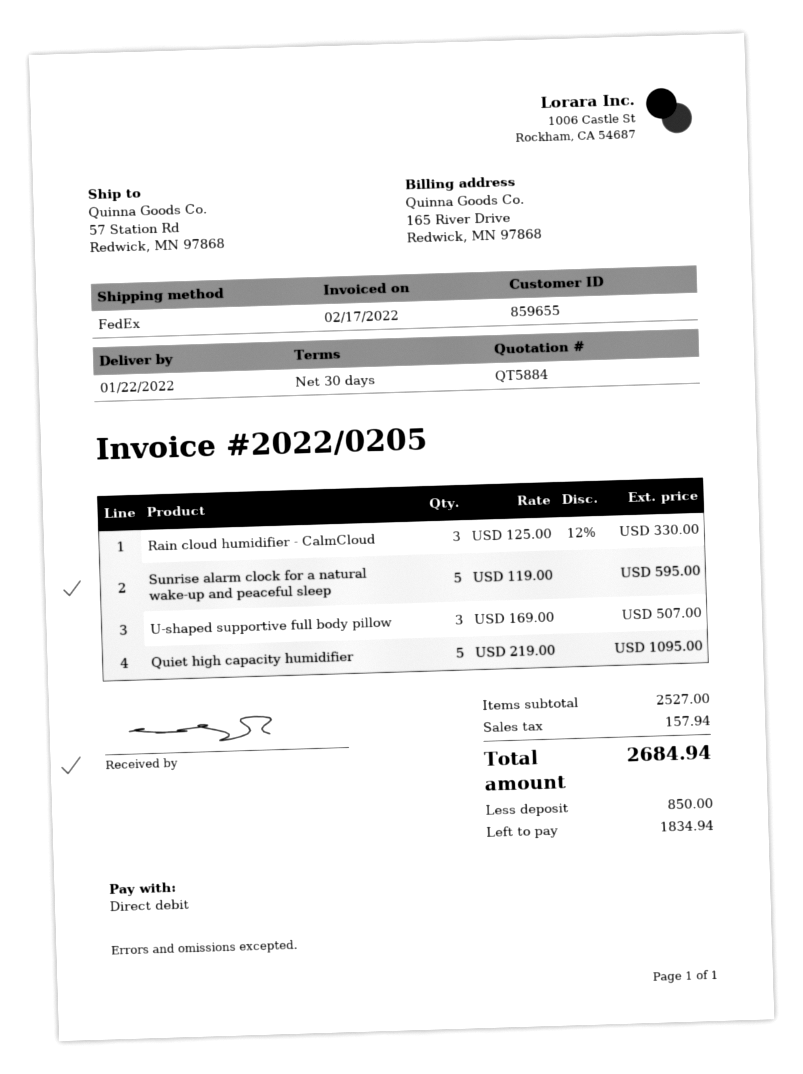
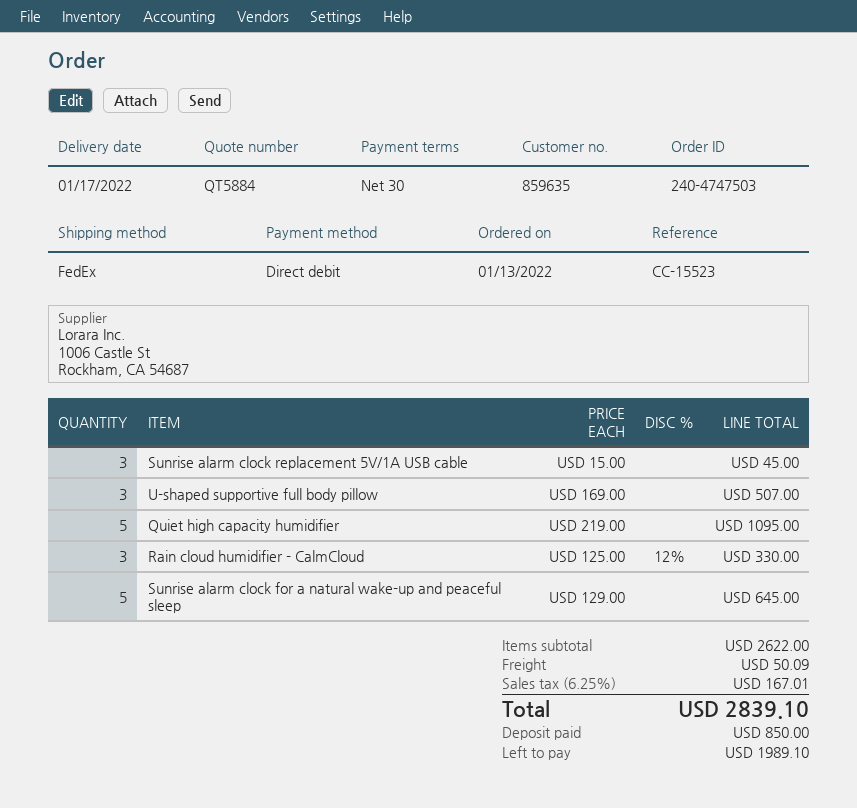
delivery date: 2022-01-22 -> 2022-01-17
customer number: 859655 -> 859635
Sunrise alarm clock for a natural wake-up and peaceful sleep: 5 x 119.00 = 595.00 -> 5 x 129.00 = 645.00
Sunrise alarm clock replacement 5V/1A USB cable: none -> 3 x 15.00 = 45.00
subtotal: 2527.00 -> 2622.00
shipping: none -> 50.09
tax: 157.94 -> 167.01
total: 2684.94 -> 2839.10
balance: 1834.94 -> 1989.10

